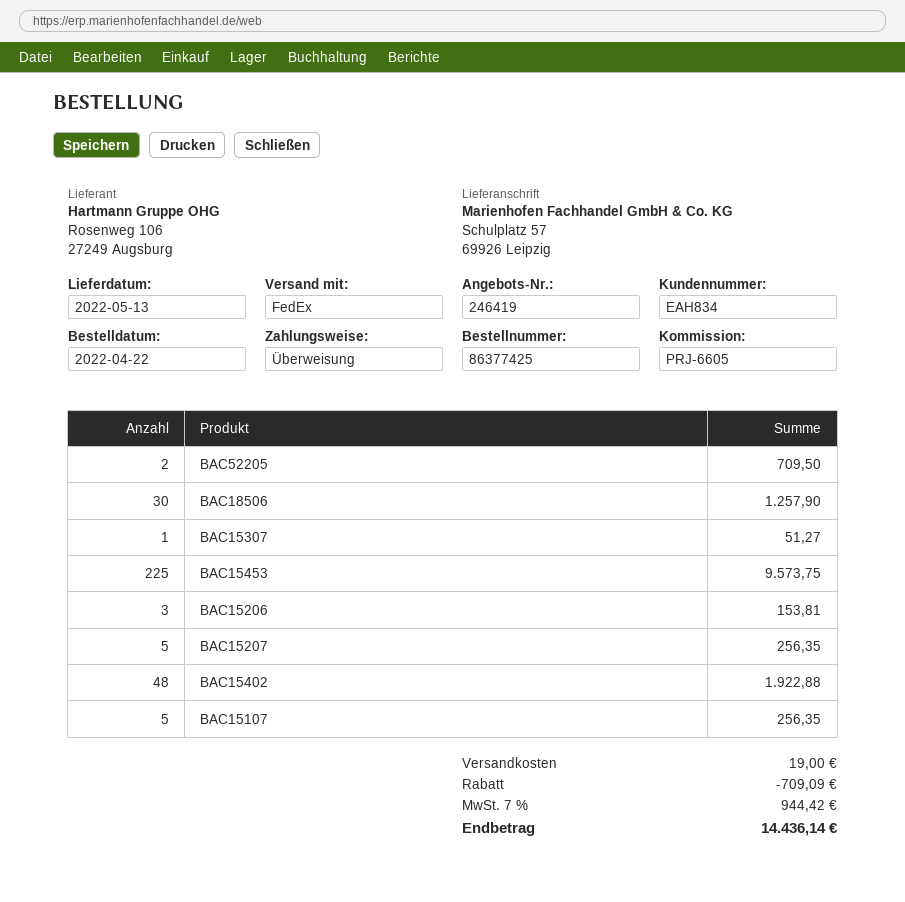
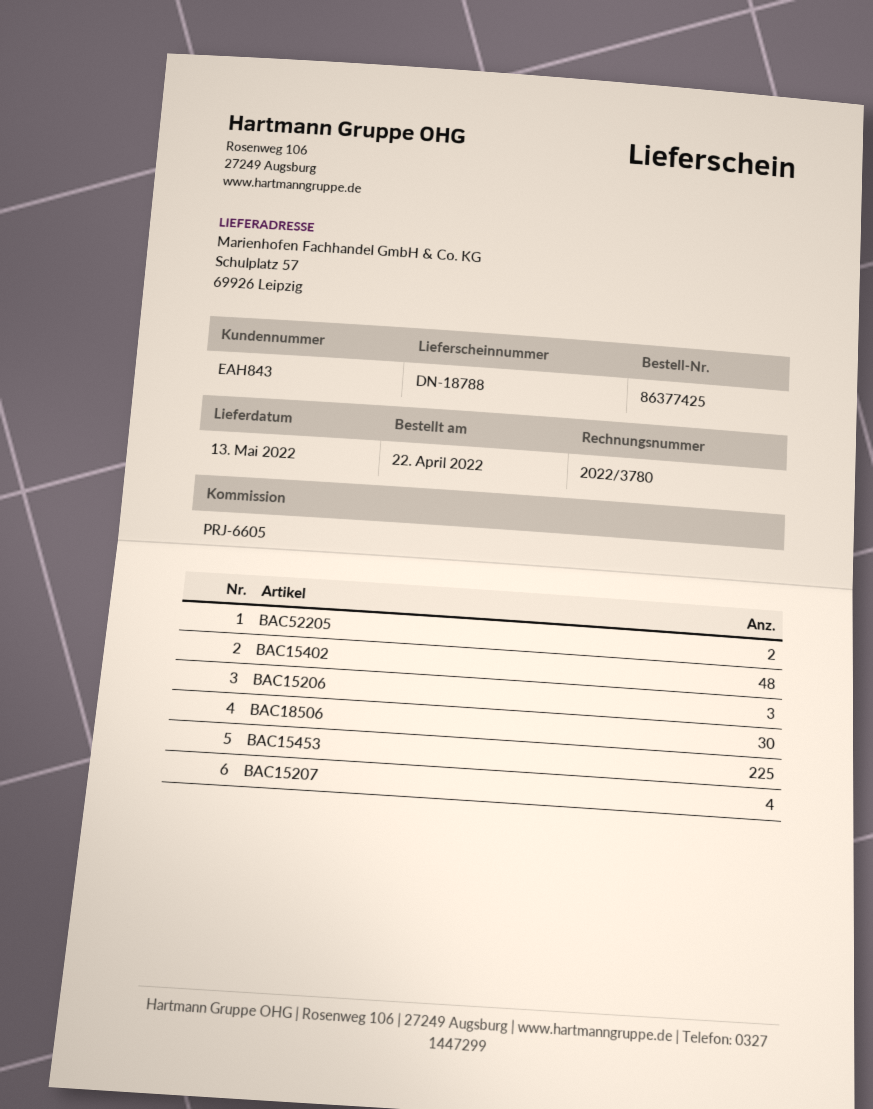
customer number: EAH834 -> EAH843
BAC15307: 1 -> none
BAC15207: 5 -> 4
BAC15107: 5 -> none

